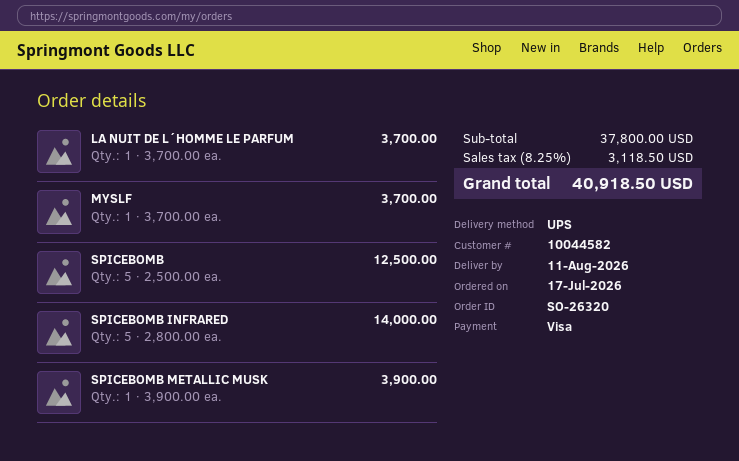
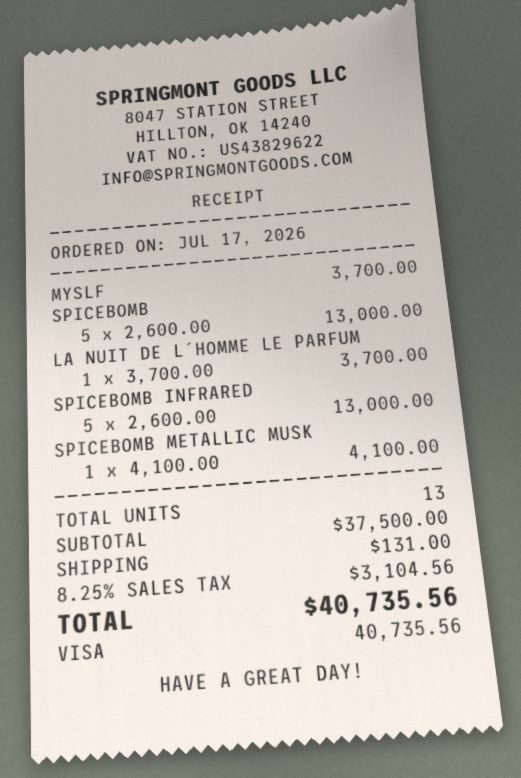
SPICEBOMB: 5 x 2500.00 = 12500.00 -> 5 x 2600.00 = 13000.00
SPICEBOMB INFRARED: 5 x 2800.00 = 14000.00 -> 5 x 2600.00 = 13000.00
SPICEBOMB METALLIC MUSK: 1 x 3900.00 = 3900.00 -> 1 x 4100.00 = 4100.00
subtotal: 37800.00 -> 37500.00
shipping: none -> 131.00
tax: 8.25% = 3118.50 -> 8.25% = 3104.56
total: 40918.50 -> 40735.56

